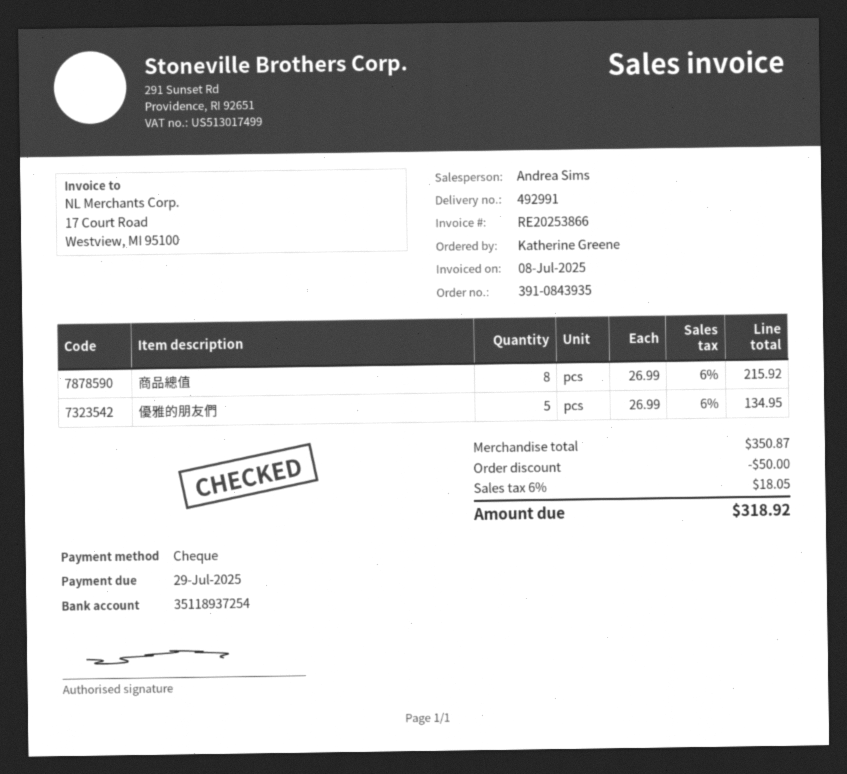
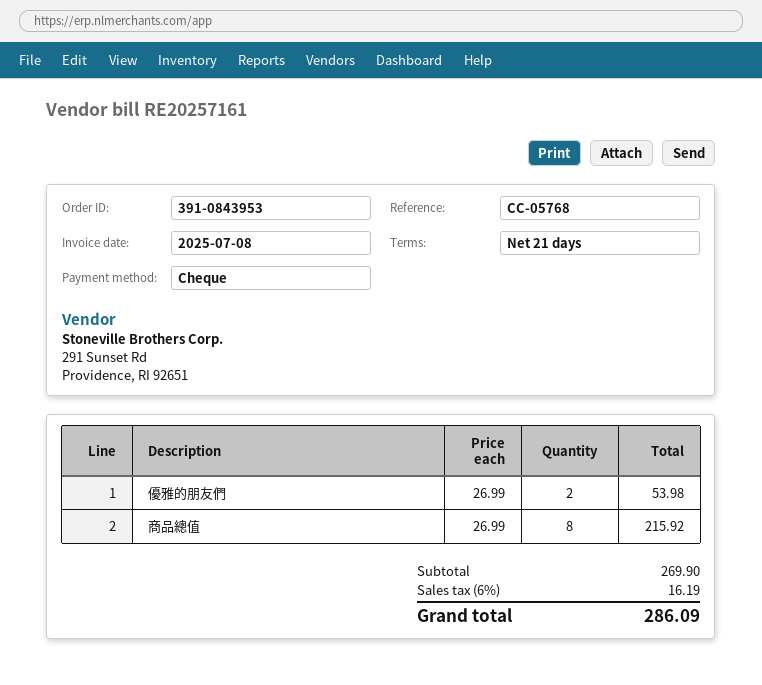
order number: 391-0843935 -> 391-0843953
invoice number: RE20253866 -> RE20257161
優雅的朋友們: 5 x 26.99 = 134.95 -> 2 x 26.99 = 53.98
subtotal: 350.87 -> 269.90
discount: 50.00 -> none
tax: 6% = 18.05 -> 6% = 16.19
total: 318.92 -> 286.09

